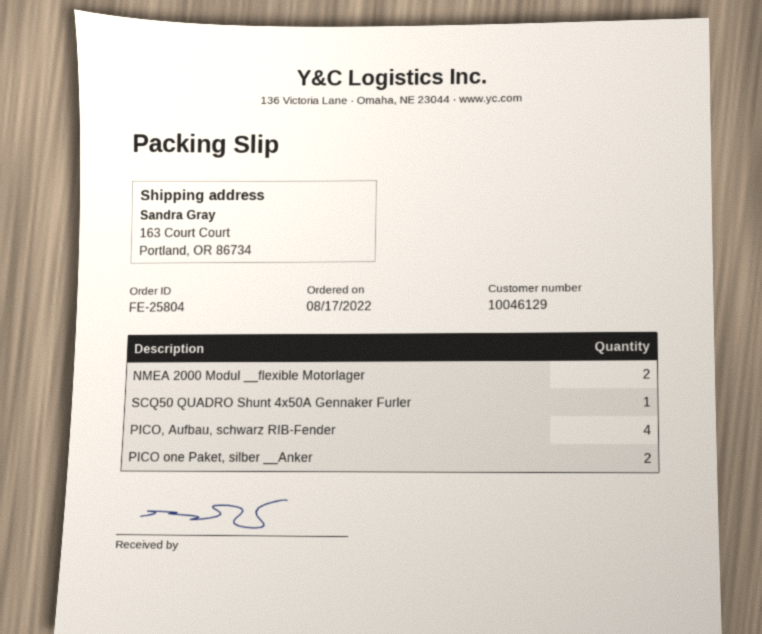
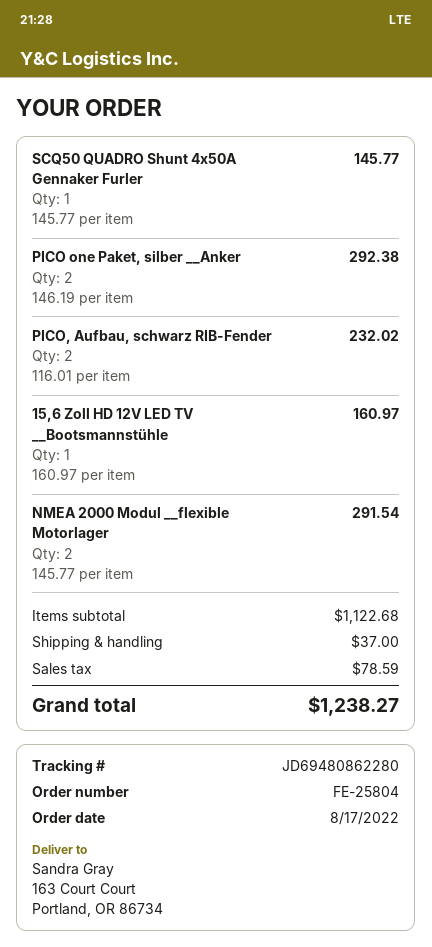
PICO, Aufbau, schwarz RIB-Fender: 4 -> 2
15,6 Zoll HD 12V LED TV __Bootsmannstühle: none -> 1

